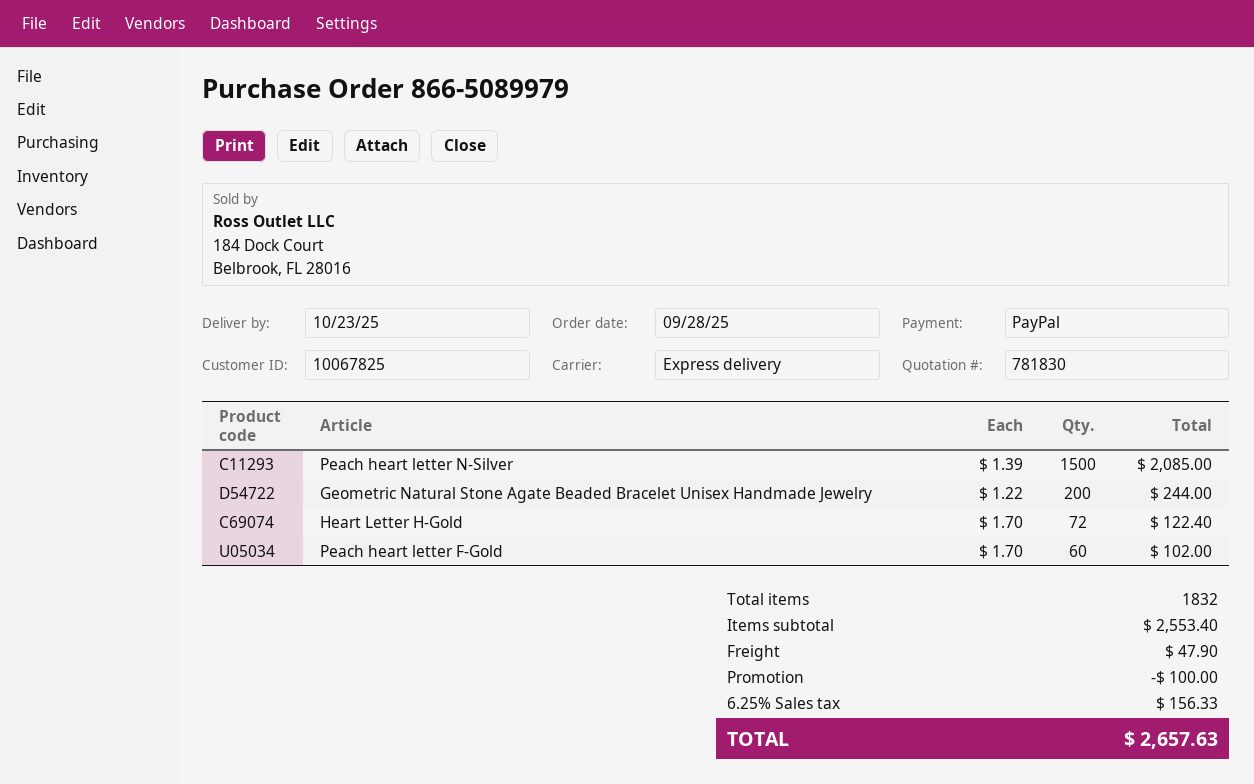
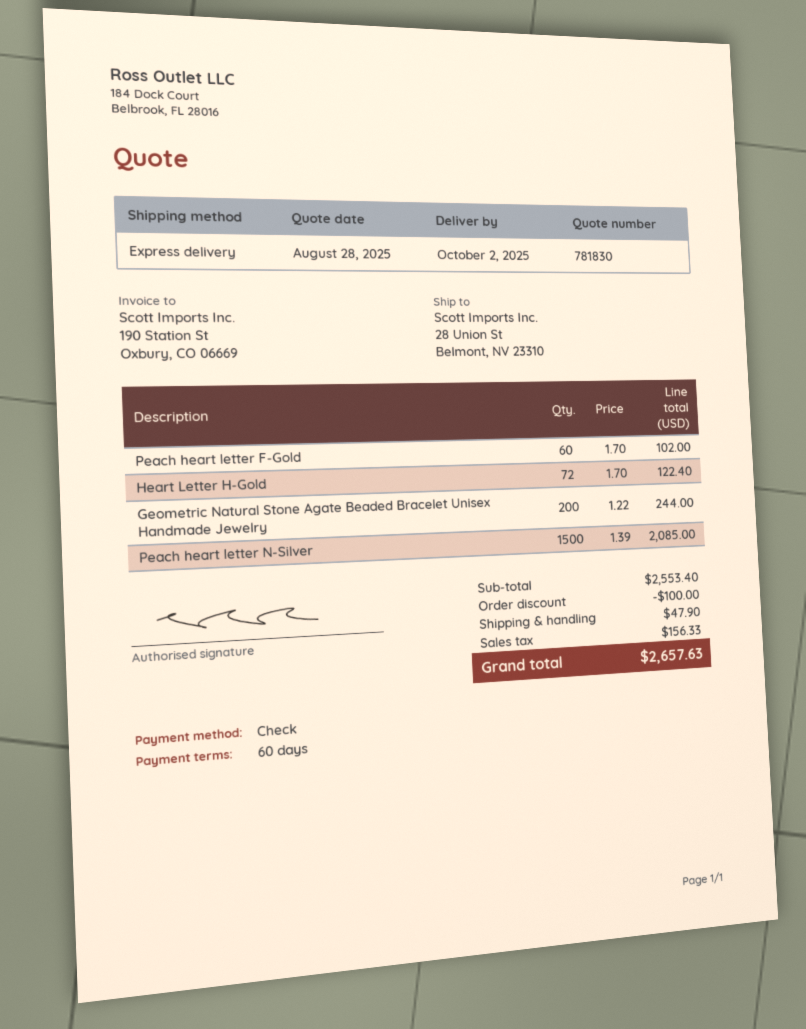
delivery date: 2025-10-23 -> 2025-10-02
payment method: PayPal -> cheque

